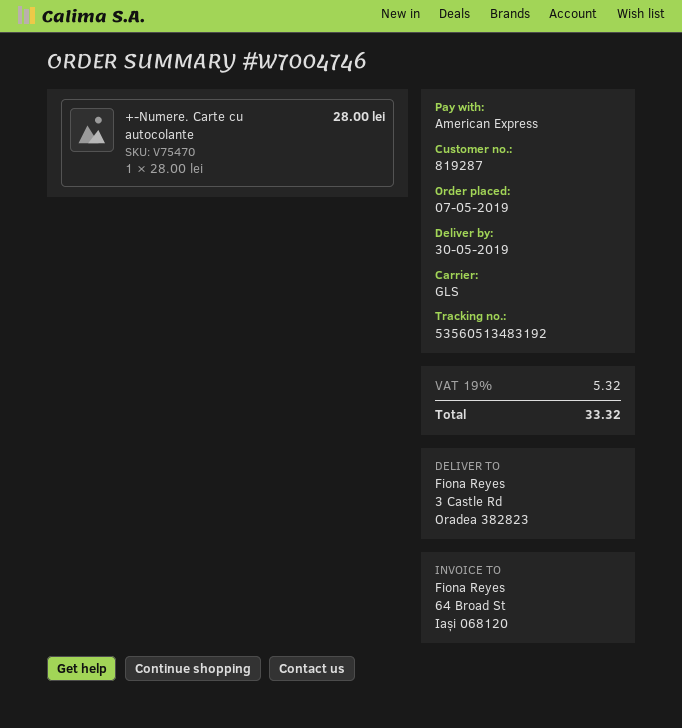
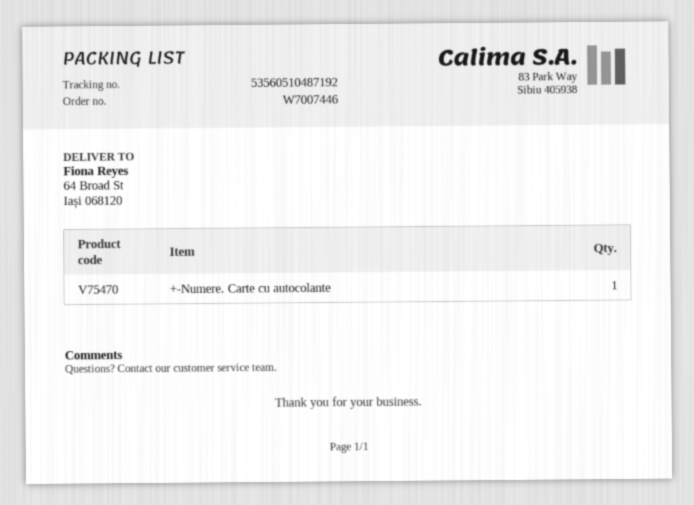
order number: W7004746 -> W7007446
tracking number: 53560513483192 -> 53560510487192
ship to: 3 Castle Rd, Oradea 382823 -> 64 Broad St, Iași 068120

